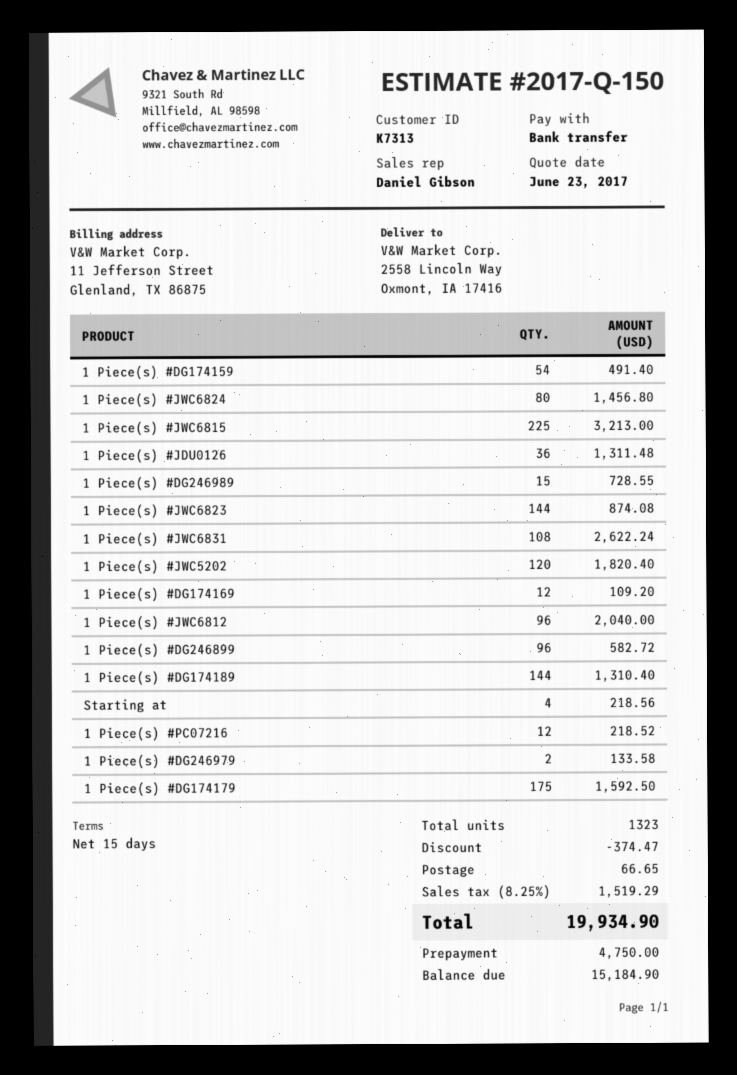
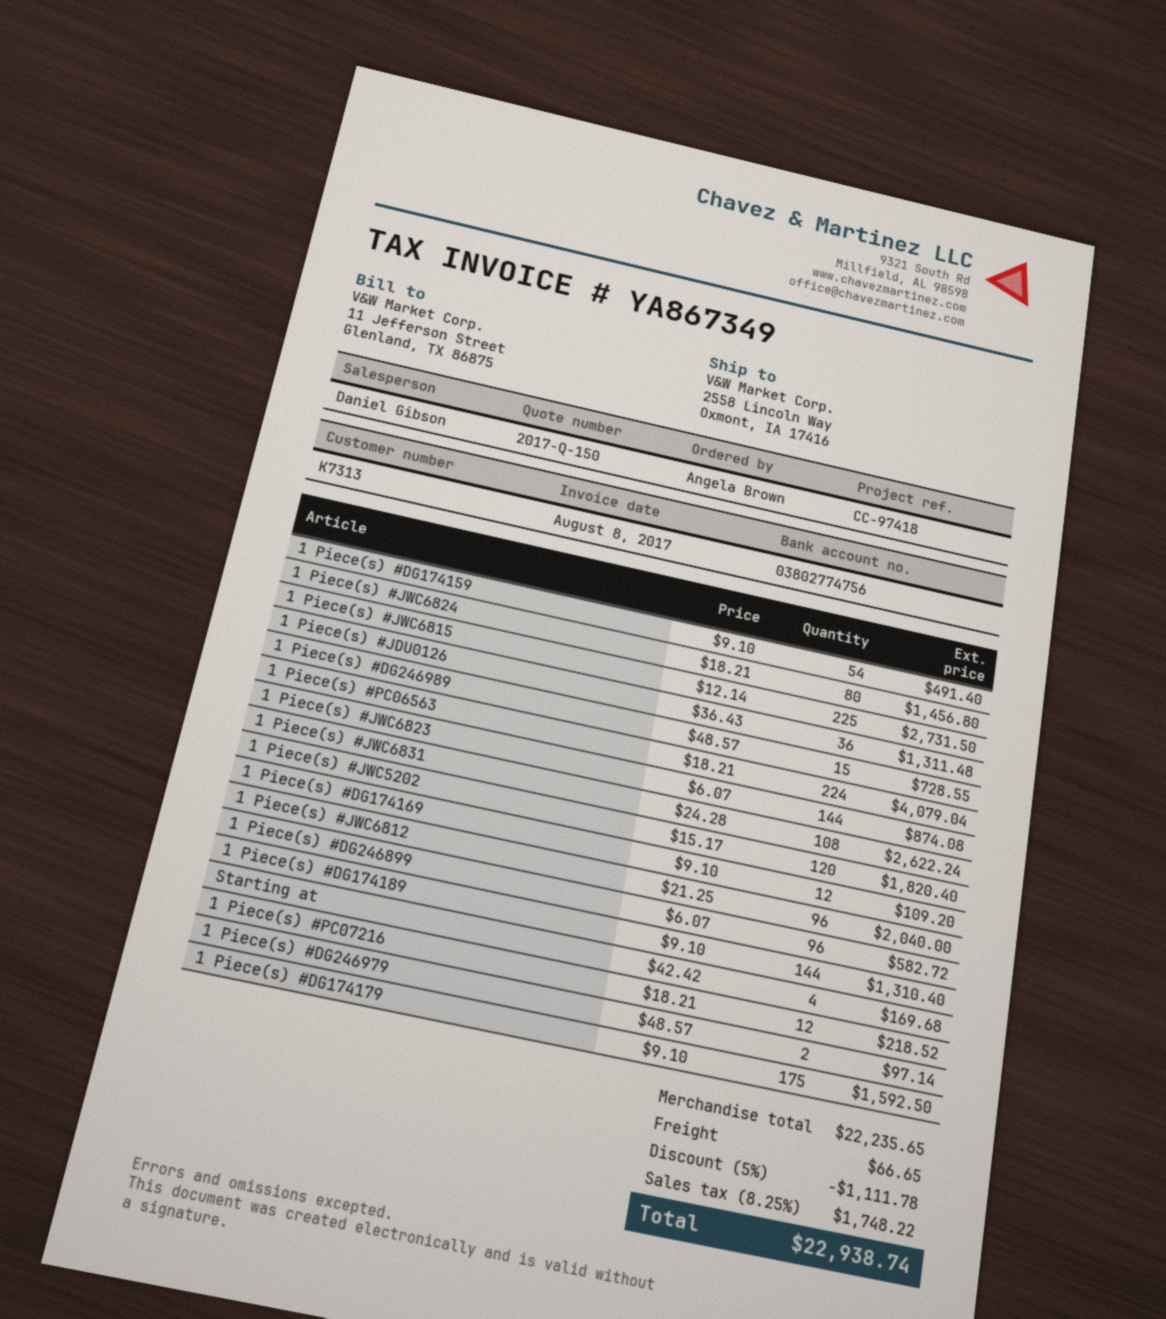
1 Piece(s) #JWC6815: 225 for 3213.00 -> 225 for 2731.50
Starting at: 4 for 218.56 -> 4 for 169.68
1 Piece(s) #DG246979: 2 for 133.58 -> 2 for 97.14
1 Piece(s) #PC06563: none -> 224 for 4079.04
discount: 374.47 -> 1111.78
tax: 8.25% = 1519.29 -> 8.25% = 1748.22
total: 19934.90 -> 22938.74

